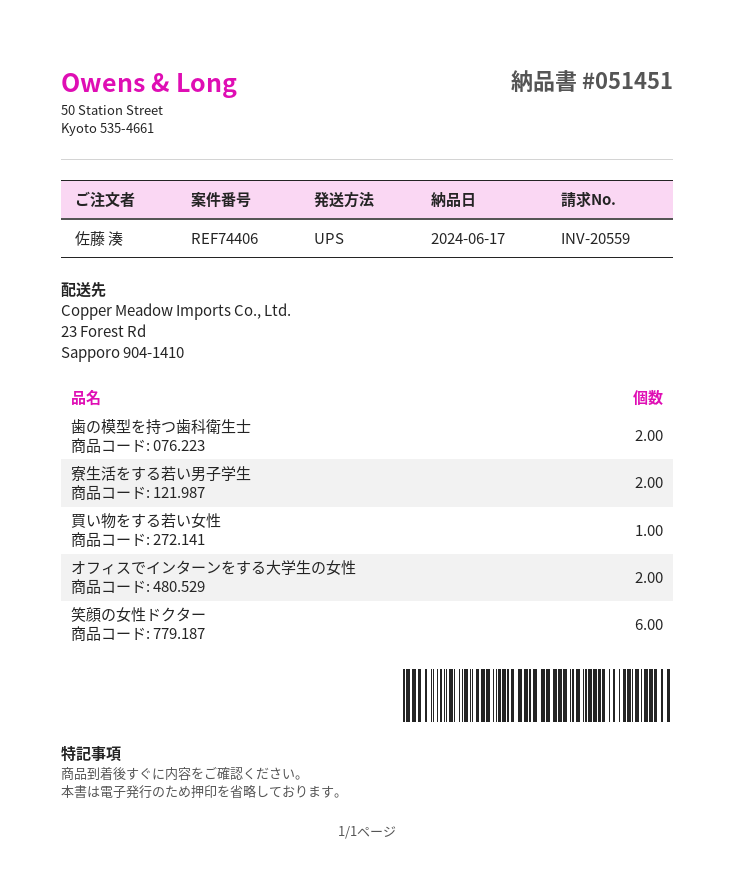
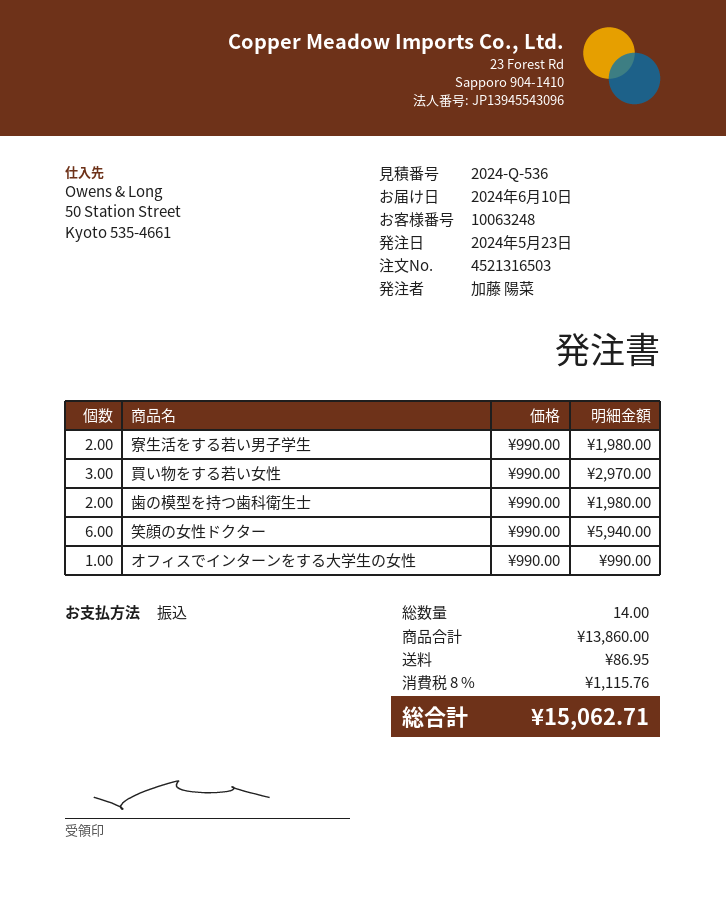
delivery date: 2024-06-17 -> 2024-06-10
ordered by: 佐藤 湊 -> 加藤 陽菜
買い物をする若い女性: 1 -> 3
オフィスでインターンをする大学生の女性: 2 -> 1

